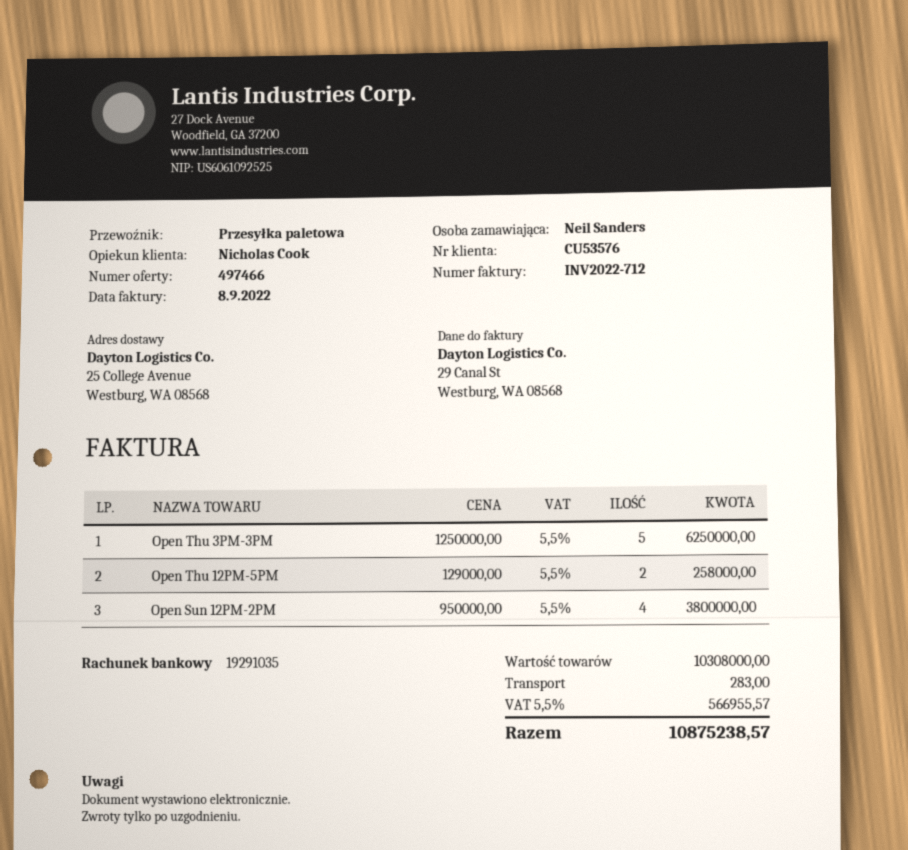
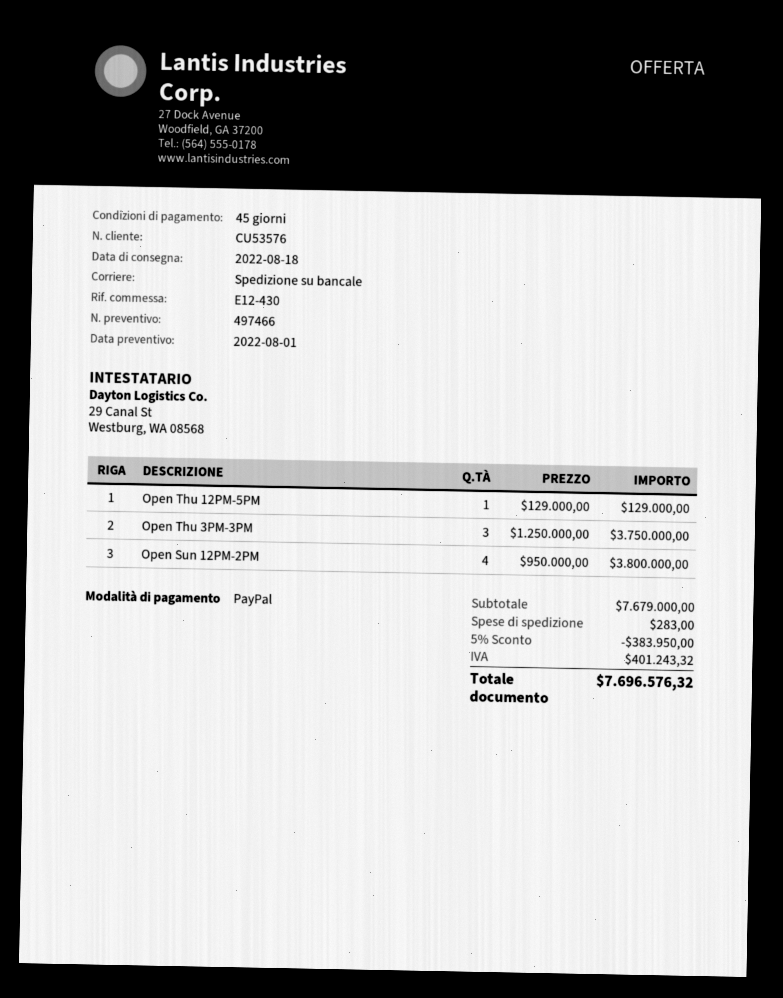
Open Thu 3PM-3PM: 5 x 1250000.00 = 6250000.00 -> 3 x 1250000.00 = 3750000.00
Open Thu 12PM-5PM: 2 x 129000.00 = 258000.00 -> 1 x 129000.00 = 129000.00
subtotal: 10308000.00 -> 7679000.00
discount: none -> 5% = 383950.00
tax: 566955.57 -> 401243.32
total: 10875238.57 -> 7696576.32

